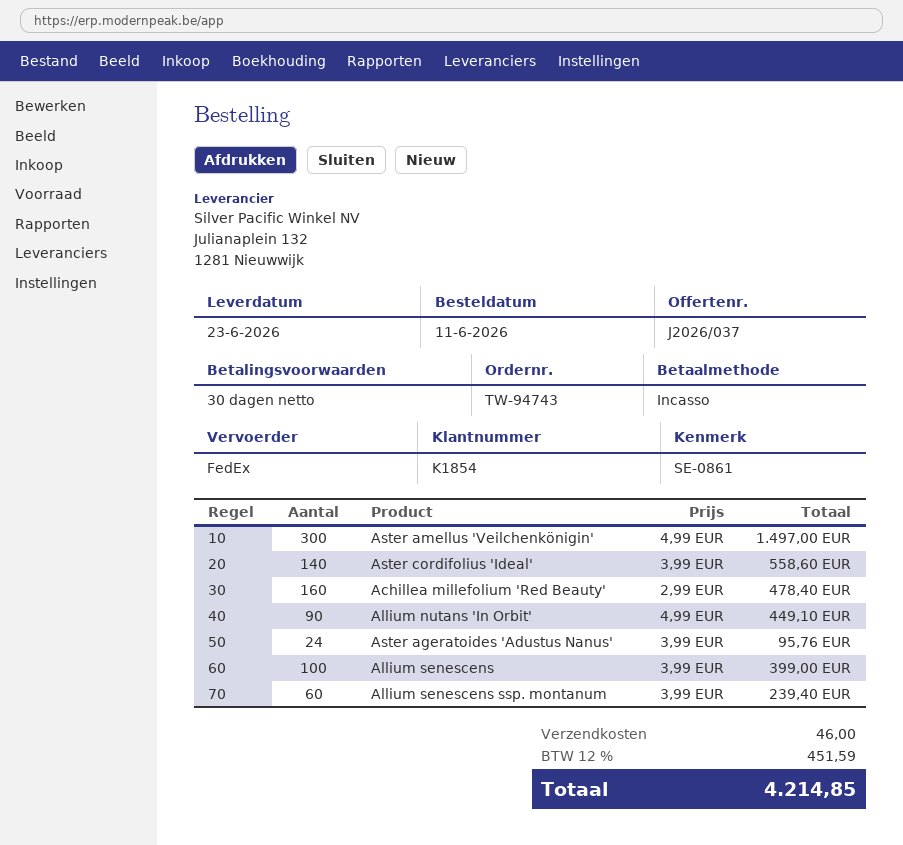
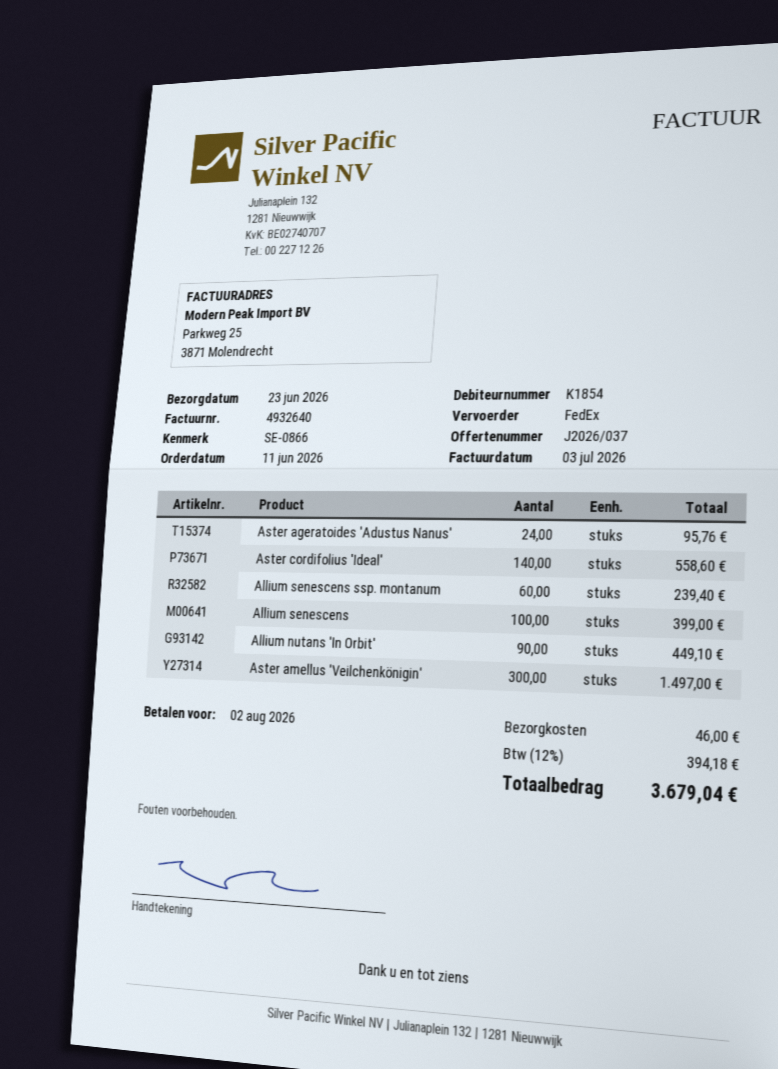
reference: SE-0861 -> SE-0866
Achillea millefolium 'Red Beauty': 160 for 478.40 -> none
tax: 12% = 451.59 -> 12% = 394.18
total: 4214.85 -> 3679.04

